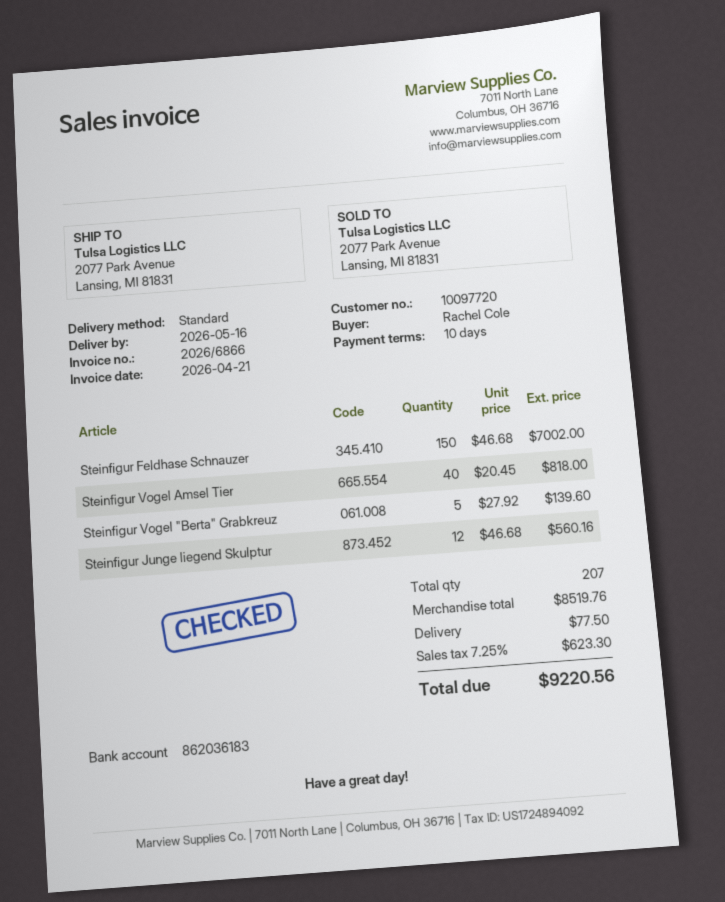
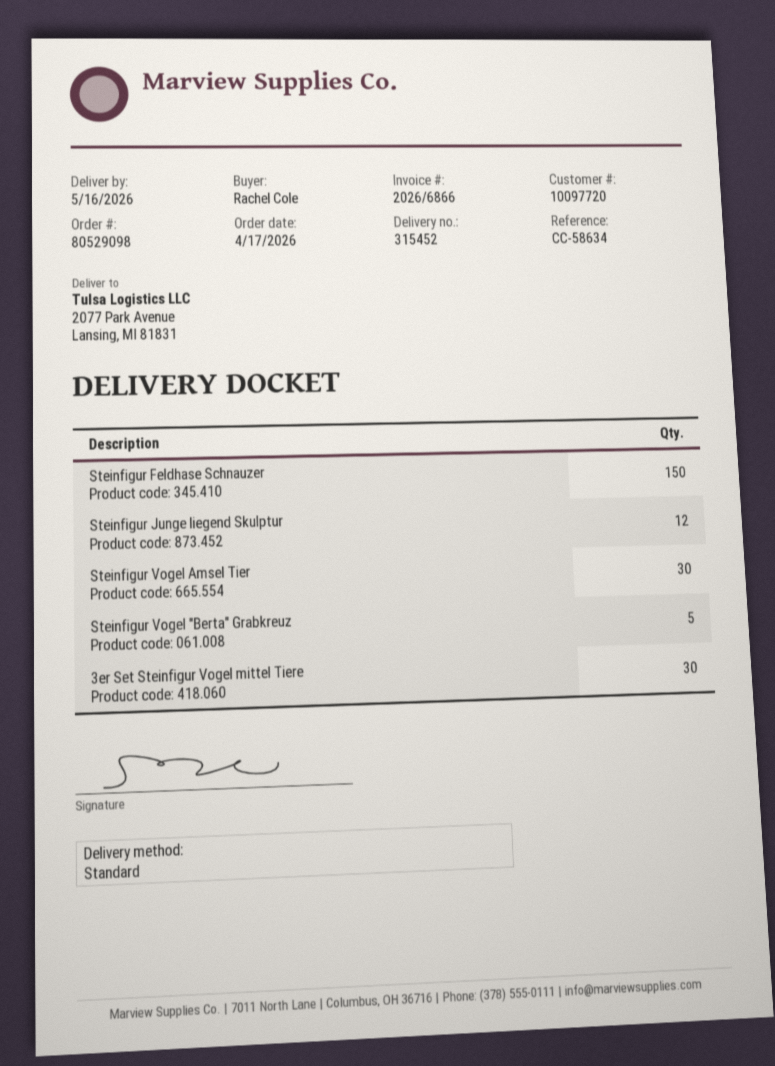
Steinfigur Vogel Amsel Tier: 40 -> 30
3er Set Steinfigur Vogel mittel Tiere: none -> 30

